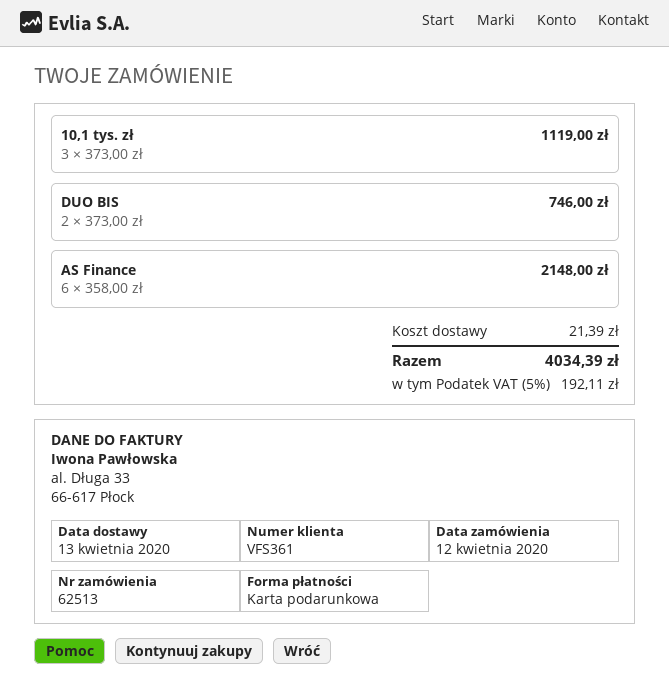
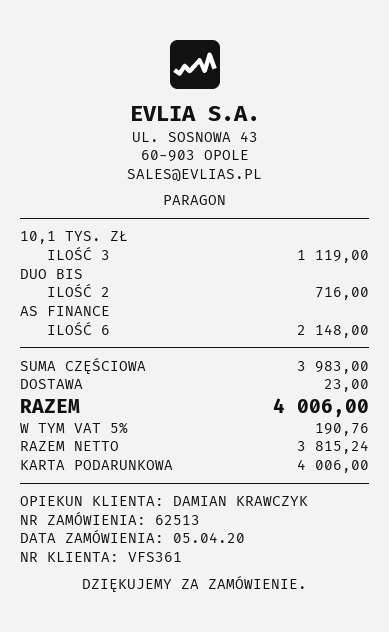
order date: 2020-04-12 -> 2020-04-05
DUO BIS: 2 for 746.00 -> 2 for 716.00
shipping: 21.39 -> 23.00
tax: 5% = 192.11 -> 5% = 190.76
total: 4034.39 -> 4006.00

